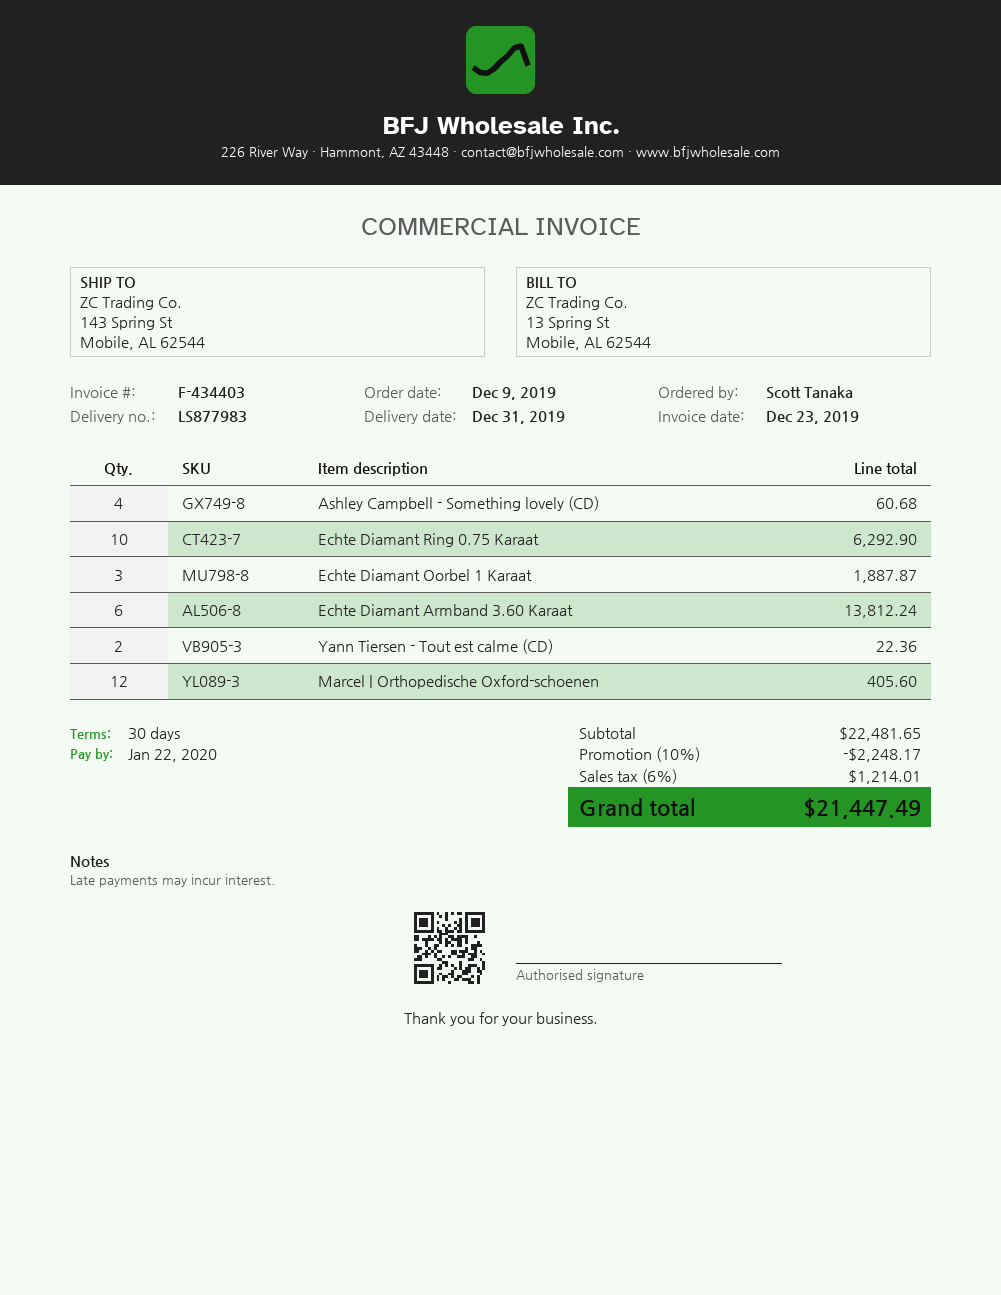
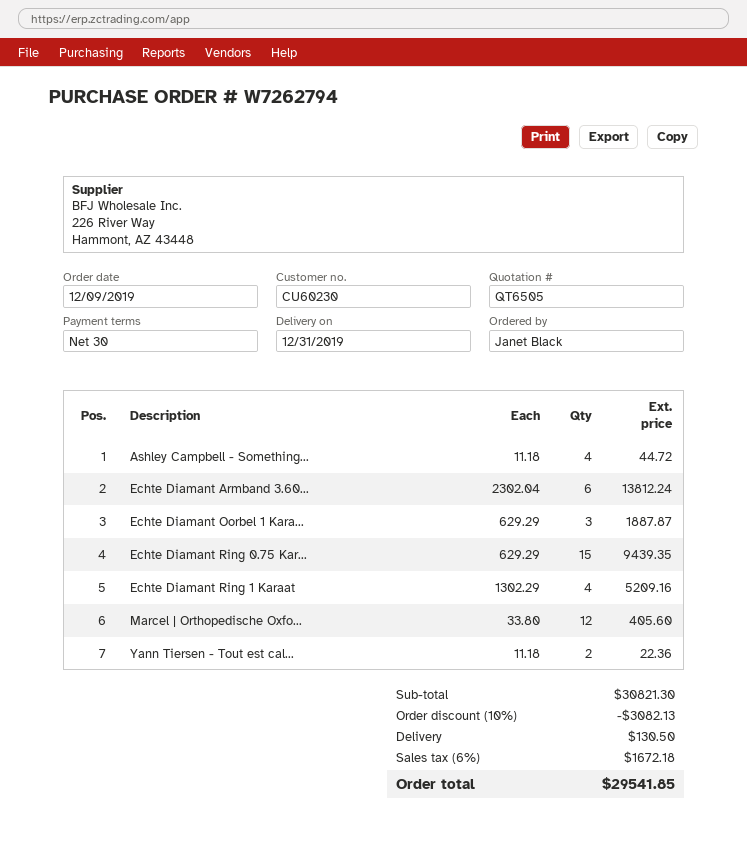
ordered by: Scott Tanaka -> Janet Black
Ashley Campbell - Something lovely (CD): 4 for 60.68 -> 4 for 44.72
Echte Diamant Ring 0.75 Karaat: 10 for 6292.90 -> 15 for 9439.35
Echte Diamant Ring 1 Karaat: none -> 4 for 5209.16
subtotal: 22481.65 -> 30821.30
discount: 10% = 2248.17 -> 10% = 3082.13
shipping: none -> 130.50
tax: 6% = 1214.01 -> 6% = 1672.18
total: 21447.49 -> 29541.85

